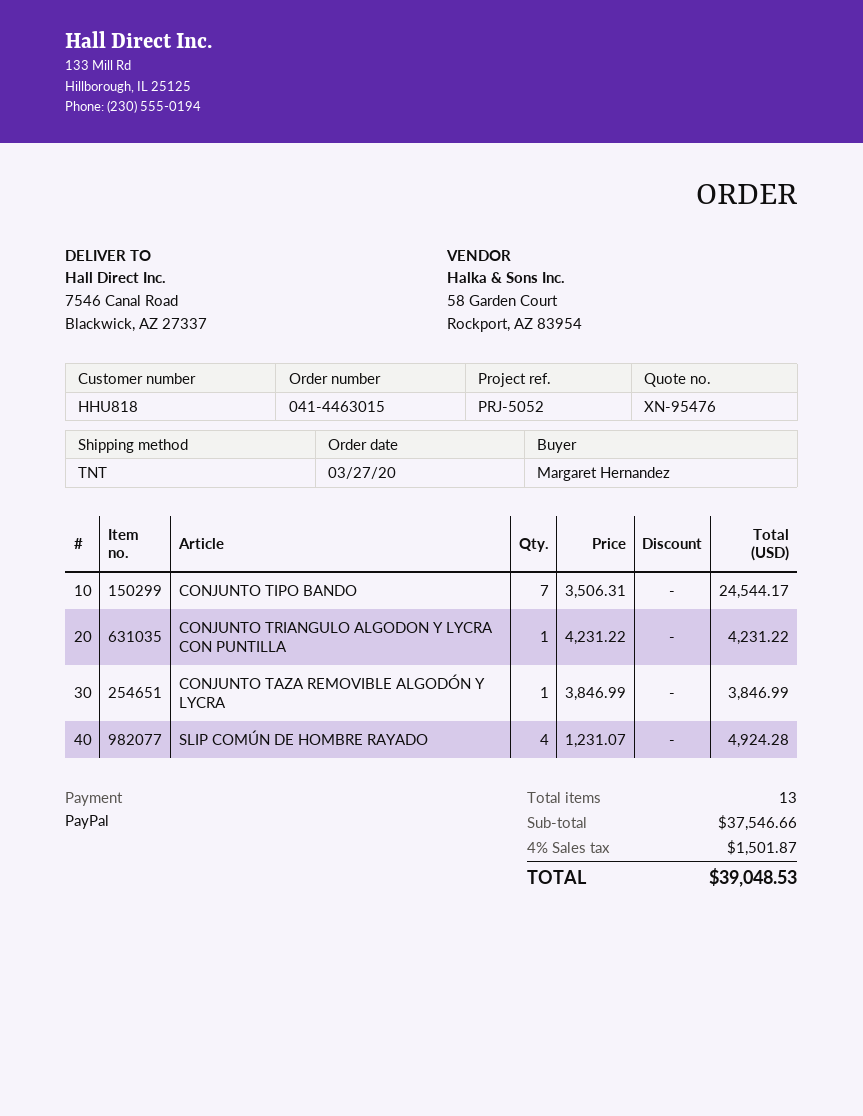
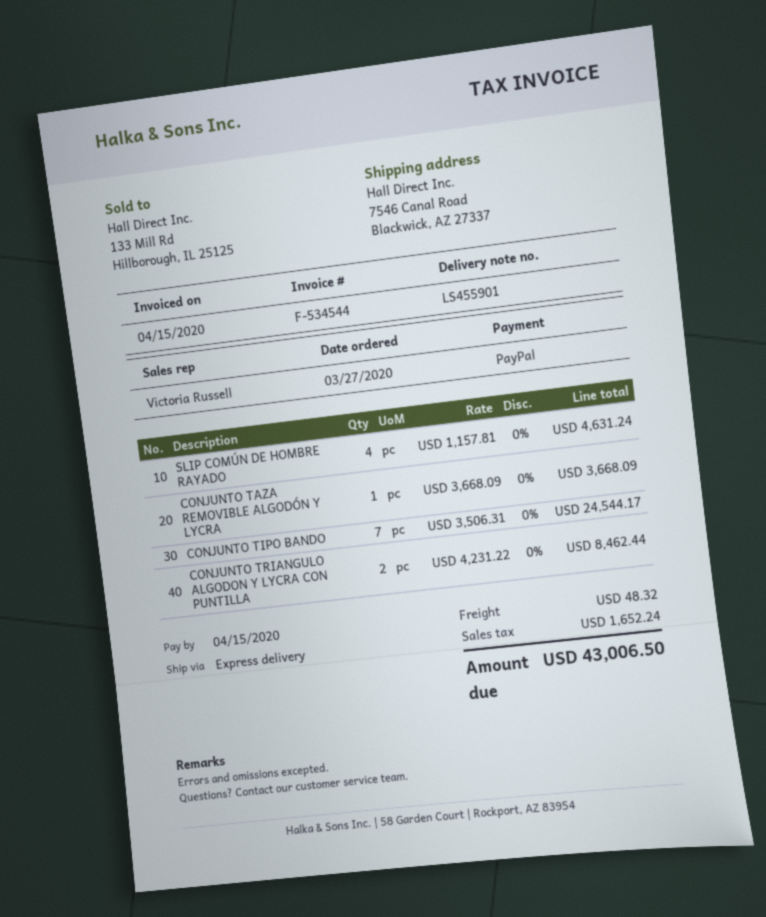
shipping method: TNT -> express
CONJUNTO TRIANGULO ALGODON Y LYCRA CON PUNTILLA: 1 x 4231.22 = 4231.22 -> 2 x 4231.22 = 8462.44
CONJUNTO TAZA REMOVIBLE ALGODÓN Y LYCRA: 1 x 3846.99 = 3846.99 -> 1 x 3668.09 = 3668.09
SLIP COMÚN DE HOMBRE RAYADO: 4 x 1231.07 = 4924.28 -> 4 x 1157.81 = 4631.24
shipping: none -> 48.32
tax: 1501.87 -> 1652.24
total: 39048.53 -> 43006.50

